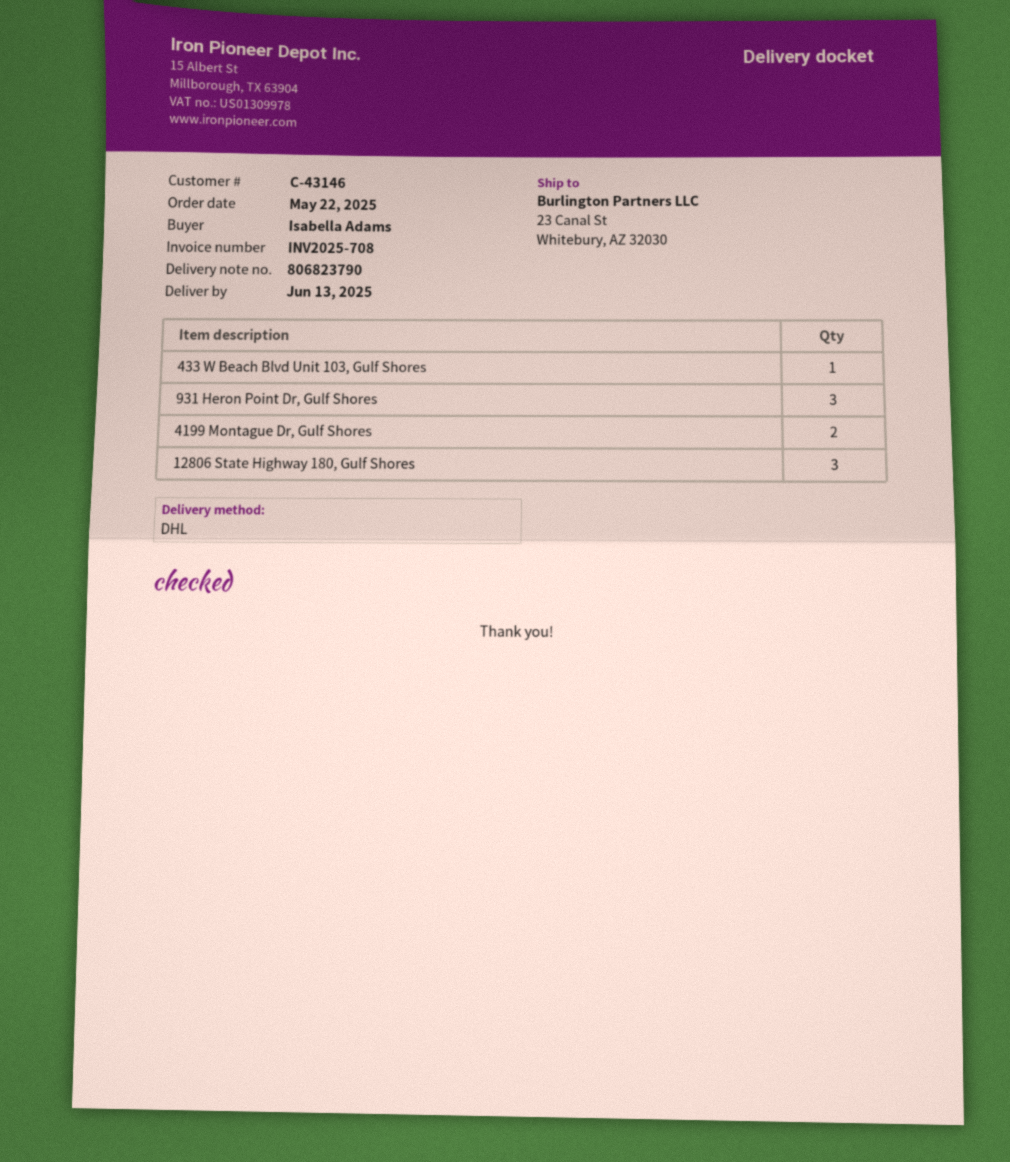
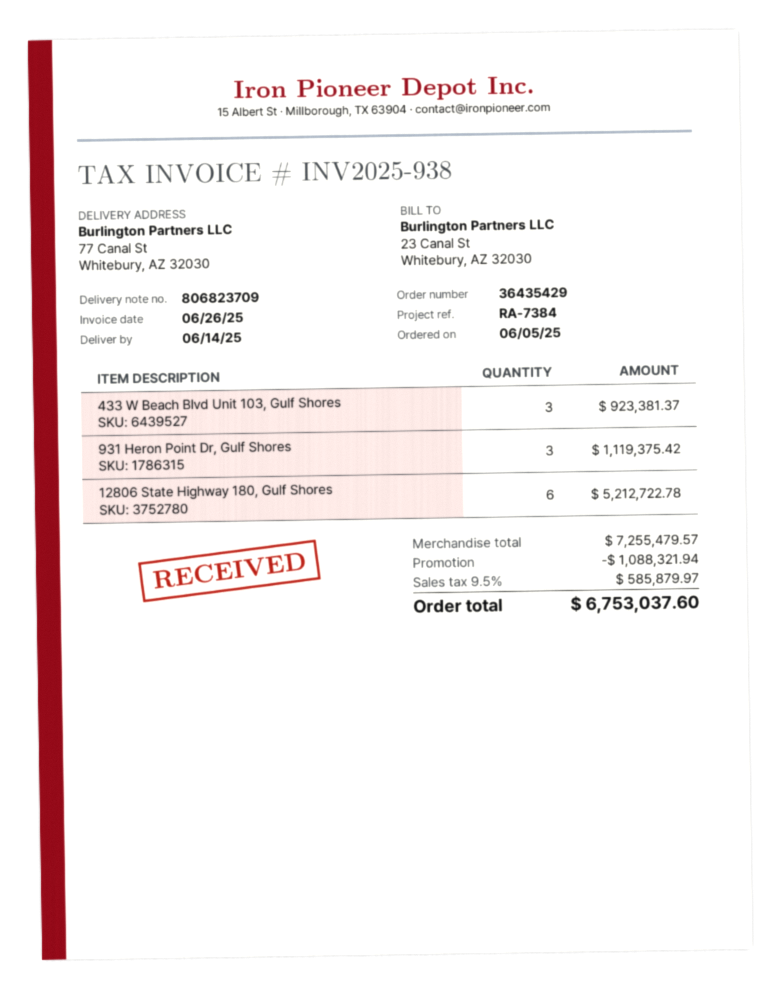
order date: 2025-05-22 -> 2025-06-05
delivery note number: 806823790 -> 806823709
delivery date: 2025-06-13 -> 2025-06-14
invoice number: INV2025-708 -> INV2025-938
ship to: 23 Canal St, Whitebury, AZ 32030 -> 77 Canal St, Whitebury, AZ 32030
433 W Beach Blvd Unit 103, Gulf Shores: 1 -> 3
4199 Montague Dr, Gulf Shores: 2 -> none
12806 State Highway 180, Gulf Shores: 3 -> 6

